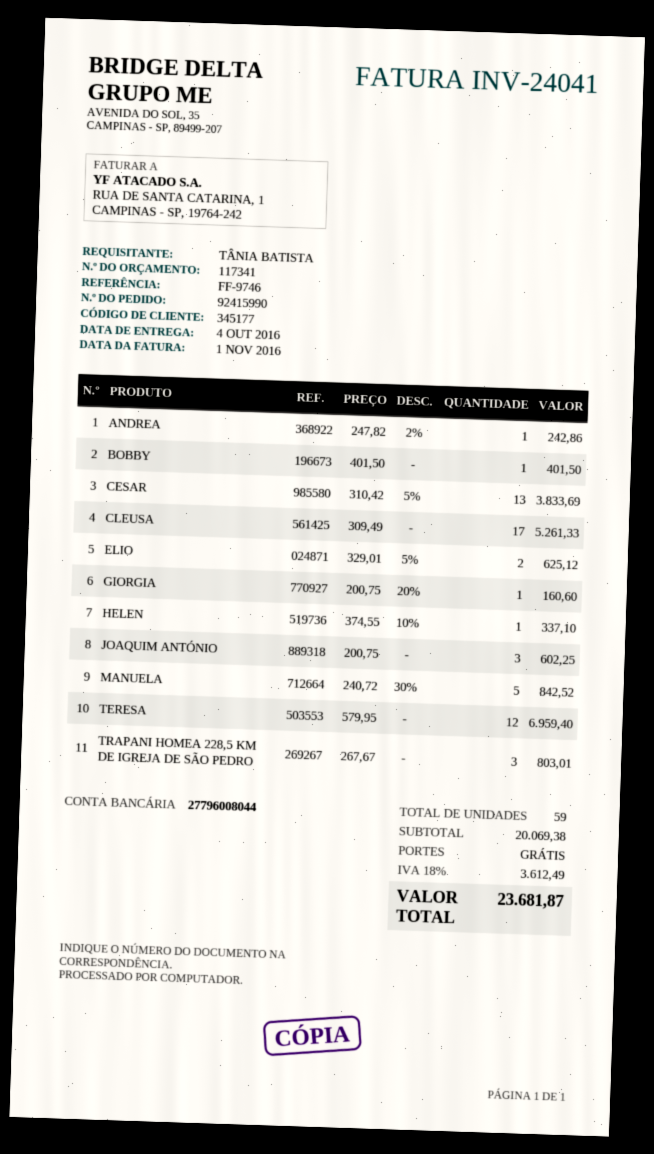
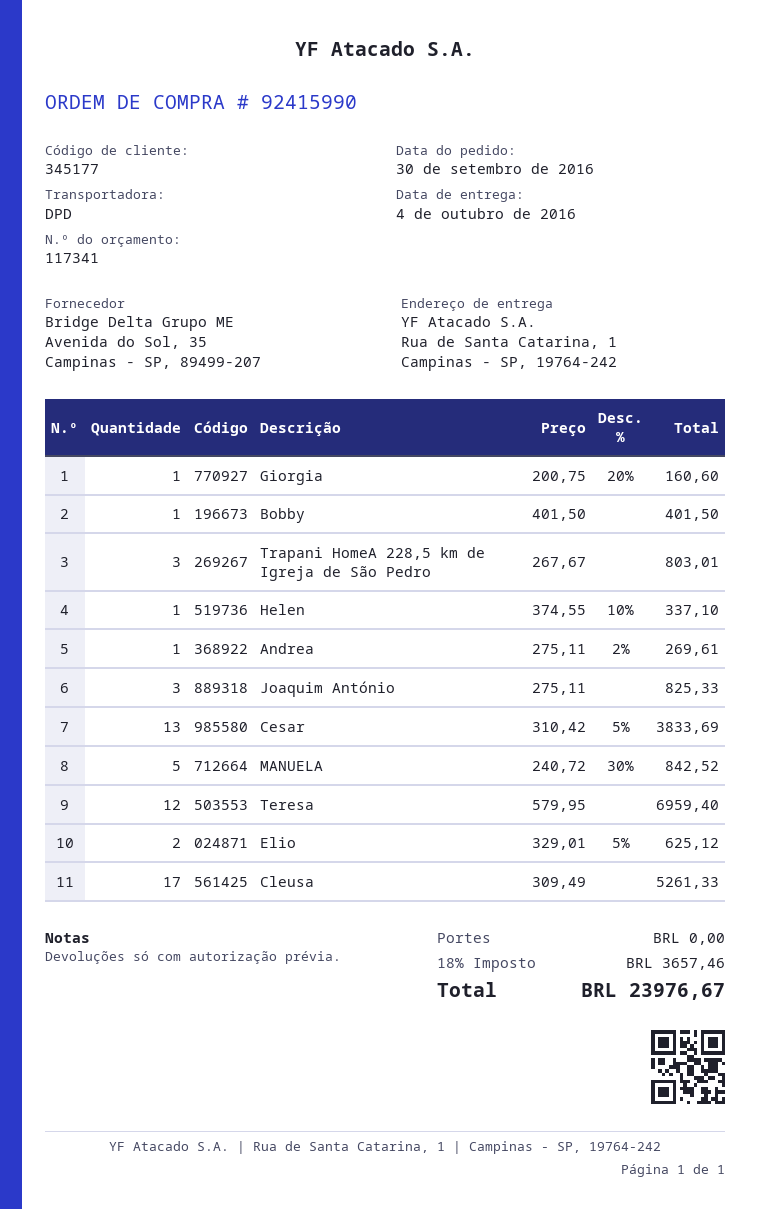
ANDREA: 1 x 247.82 - 2% = 242.86 -> 1 x 275.11 - 2% = 269.61
JOAQUIM ANTÓNIO: 3 x 200.75 = 602.25 -> 3 x 275.11 = 825.33
tax: 18% = 3612.49 -> 18% = 3657.46
total: 23681.87 -> 23976.67

